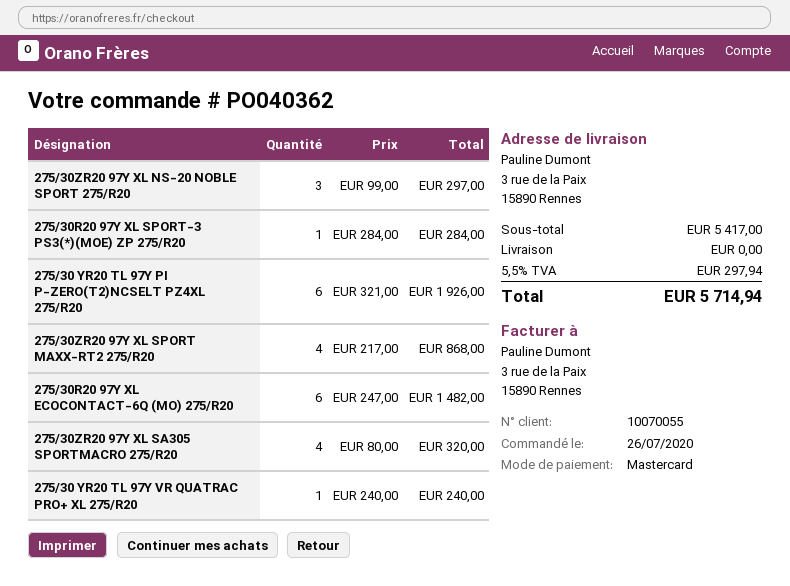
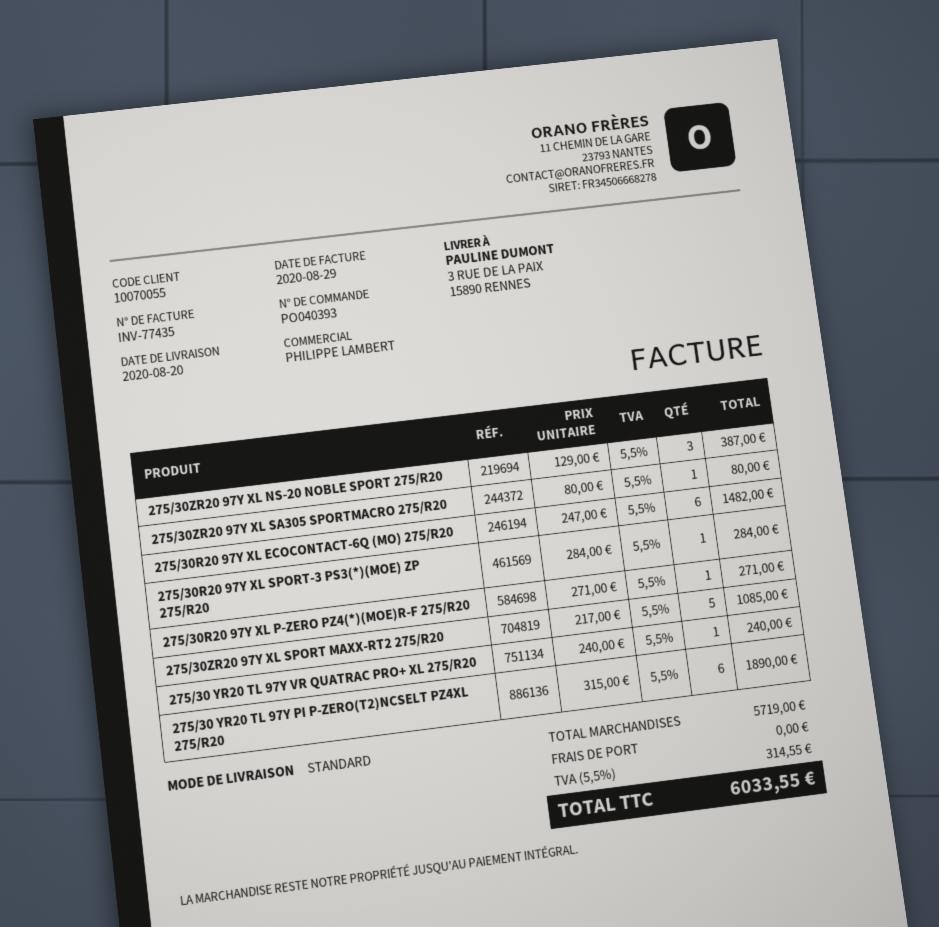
order number: PO040362 -> PO040393
275/30ZR20 97Y XL NS-20 NOBLE SPORT 275/R20: 3 x 99.00 = 297.00 -> 3 x 129.00 = 387.00
275/30 YR20 TL 97Y PI P-ZERO(T2)NCSELT PZ4XL 275/R20: 6 x 321.00 = 1926.00 -> 6 x 315.00 = 1890.00
275/30ZR20 97Y XL SPORT MAXX-RT2 275/R20: 4 x 217.00 = 868.00 -> 5 x 217.00 = 1085.00
275/30ZR20 97Y XL SA305 SPORTMACRO 275/R20: 4 x 80.00 = 320.00 -> 1 x 80.00 = 80.00
275/30R20 97Y XL P-ZERO PZ4(*)(MOE)R-F 275/R20: none -> 1 x 271.00 = 271.00
subtotal: 5417.00 -> 5719.00
tax: 5.5% = 297.94 -> 5.5% = 314.55
total: 5714.94 -> 6033.55

